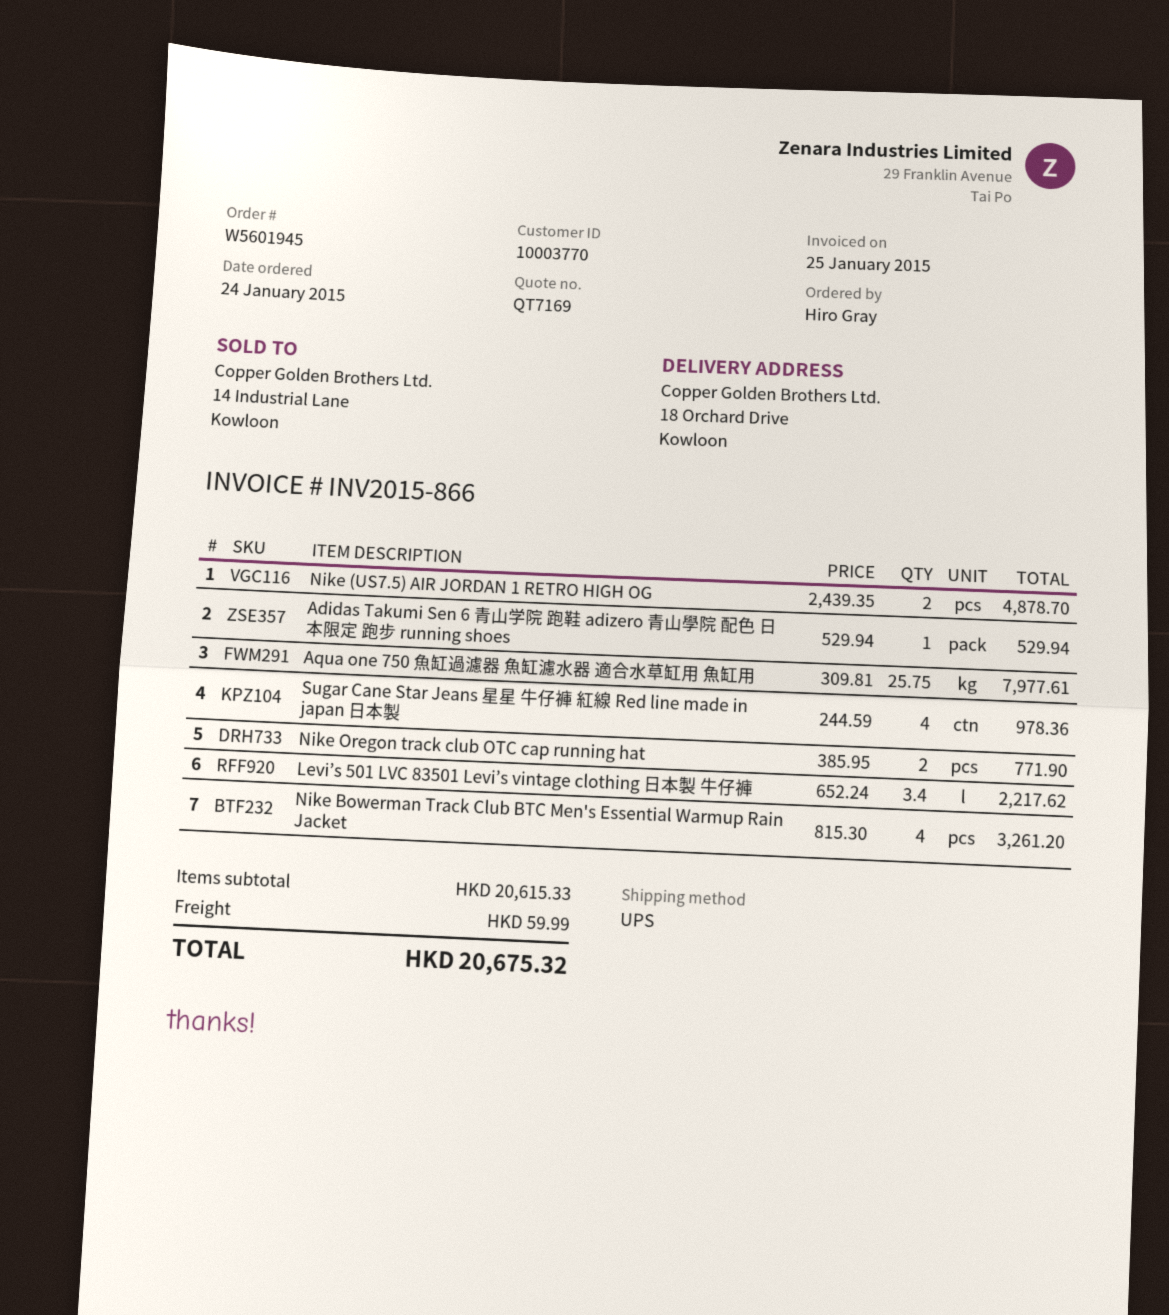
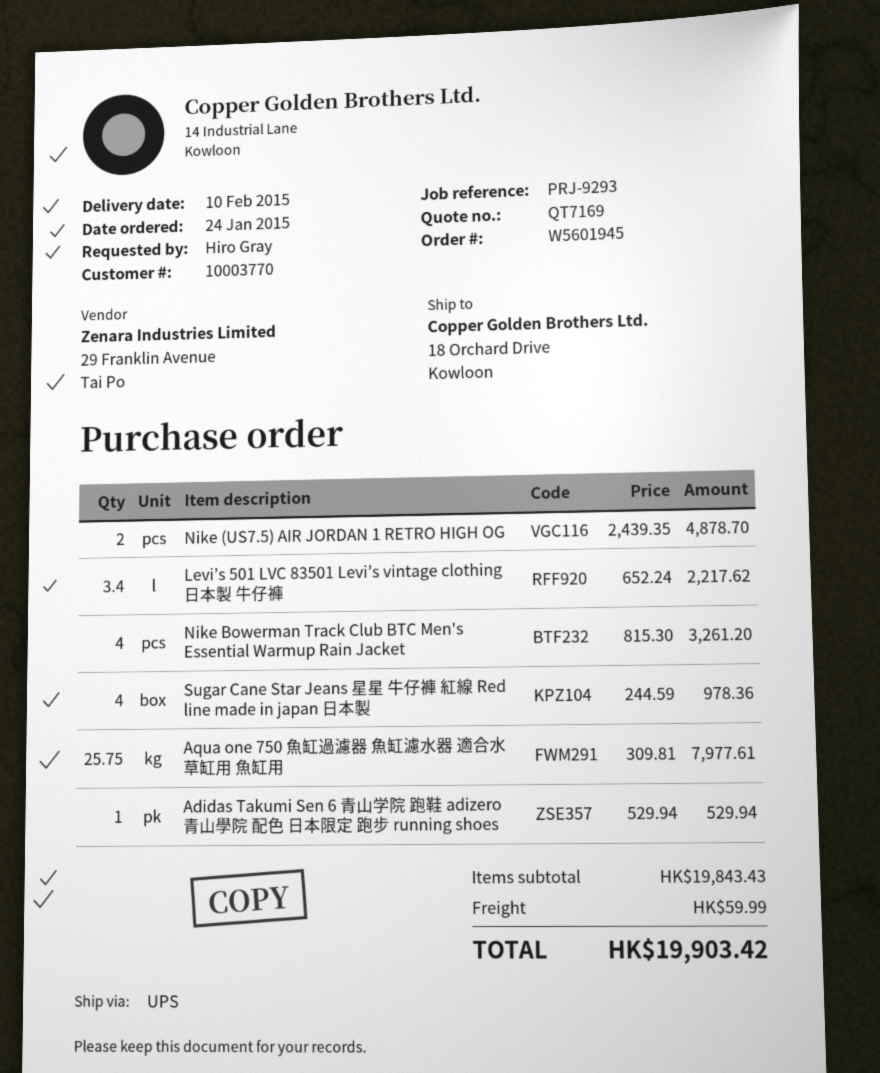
Nike Oregon track club OTC cap running hat: 2 x 385.95 = 771.90 -> none
subtotal: 20615.33 -> 19843.43
total: 20675.32 -> 19903.42

